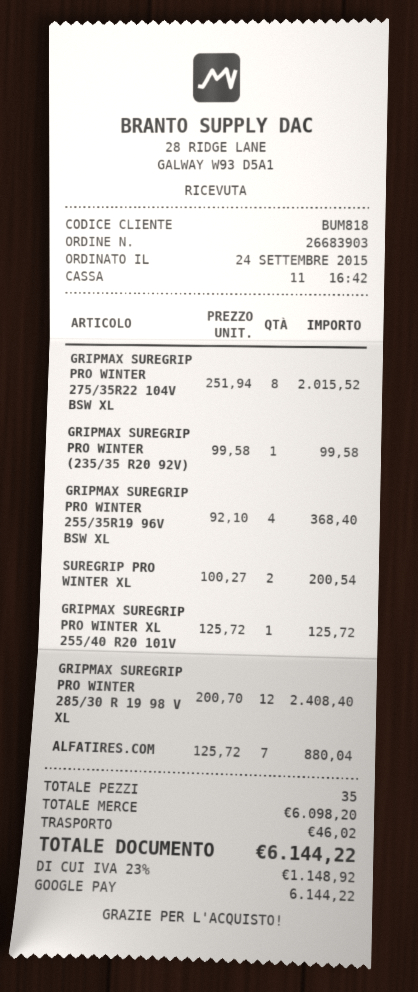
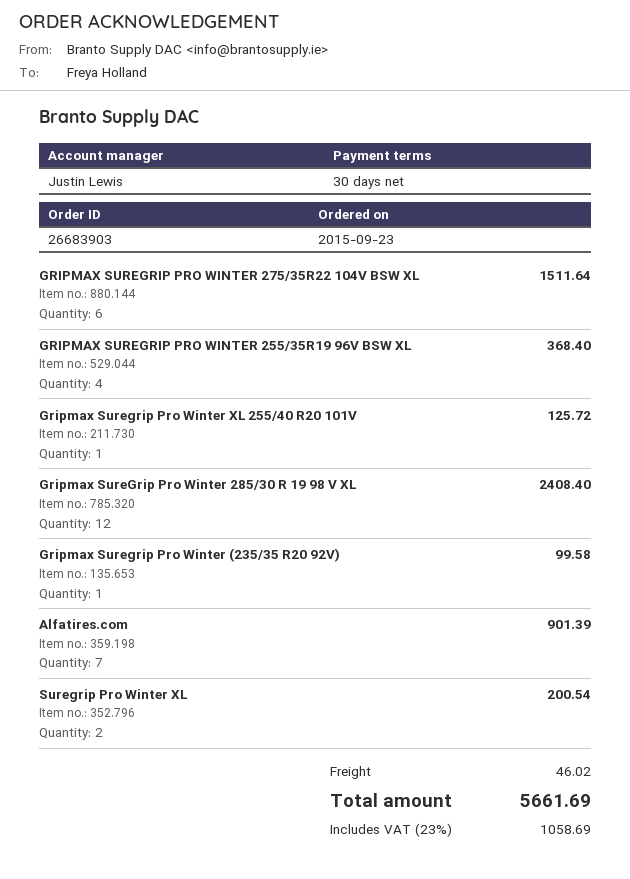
order date: 2015-09-24 -> 2015-09-23
GRIPMAX SUREGRIP PRO WINTER 275/35R22 104V BSW XL: 8 for 2015.52 -> 6 for 1511.64
ALFATIRES.COM: 7 for 880.04 -> 7 for 901.39
tax: 23% = 1148.92 -> 23% = 1058.69
total: 6144.22 -> 5661.69

